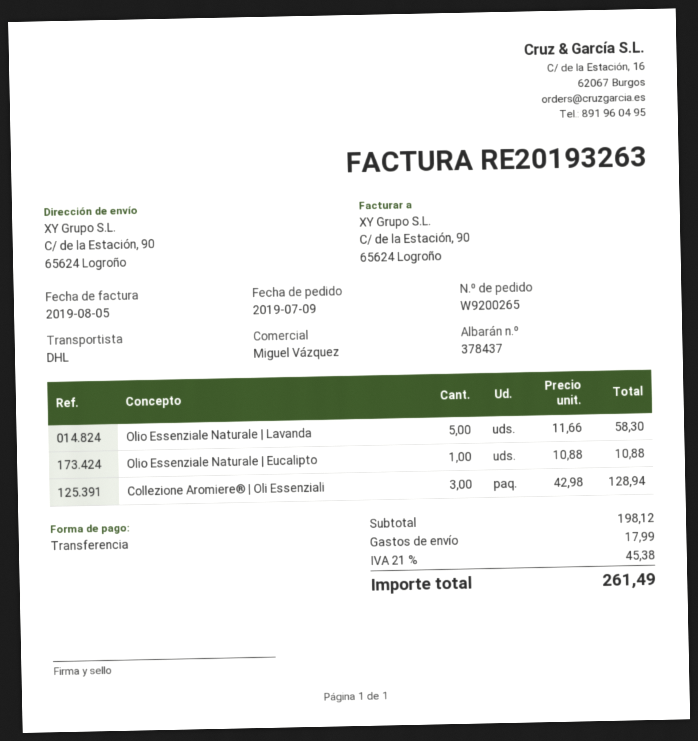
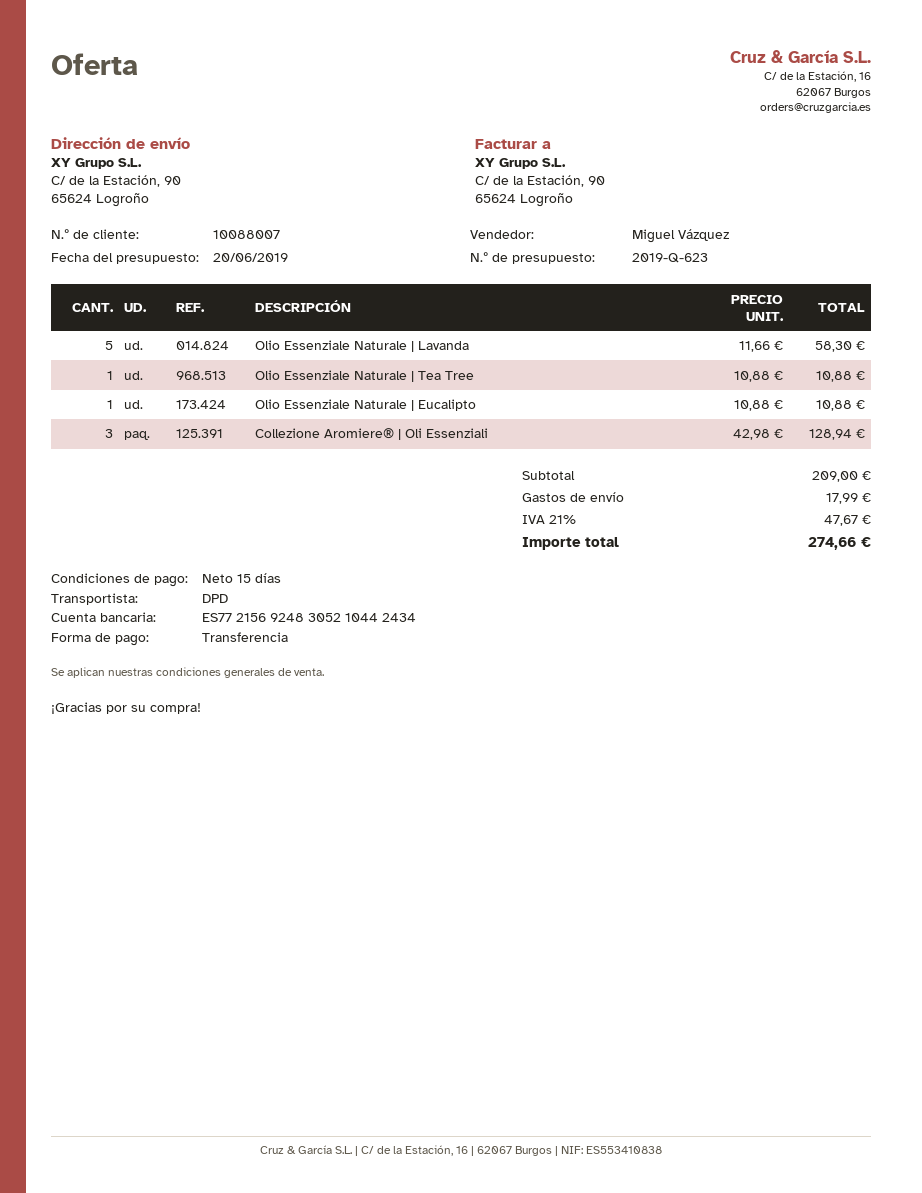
shipping method: DHL -> DPD
Olio Essenziale Naturale | Tea Tree: none -> 1 x 10.88 = 10.88
subtotal: 198.12 -> 209.00
tax: 21% = 45.38 -> 21% = 47.67
total: 261.49 -> 274.66

